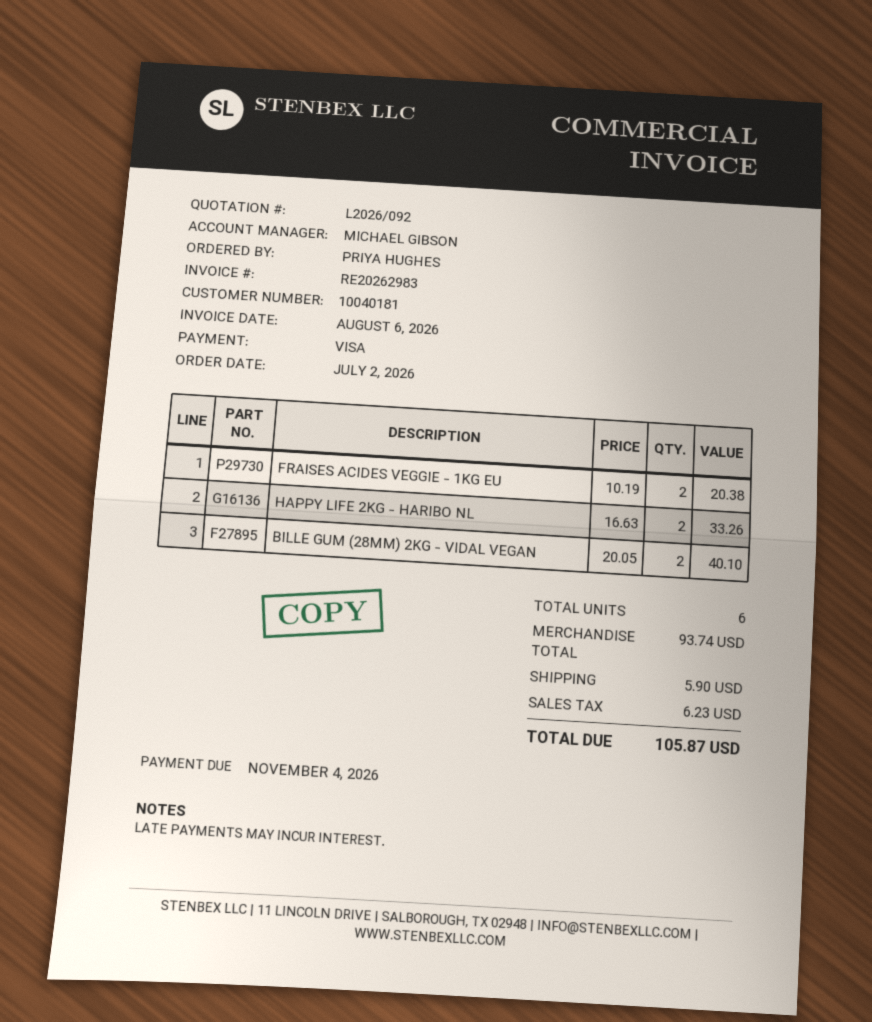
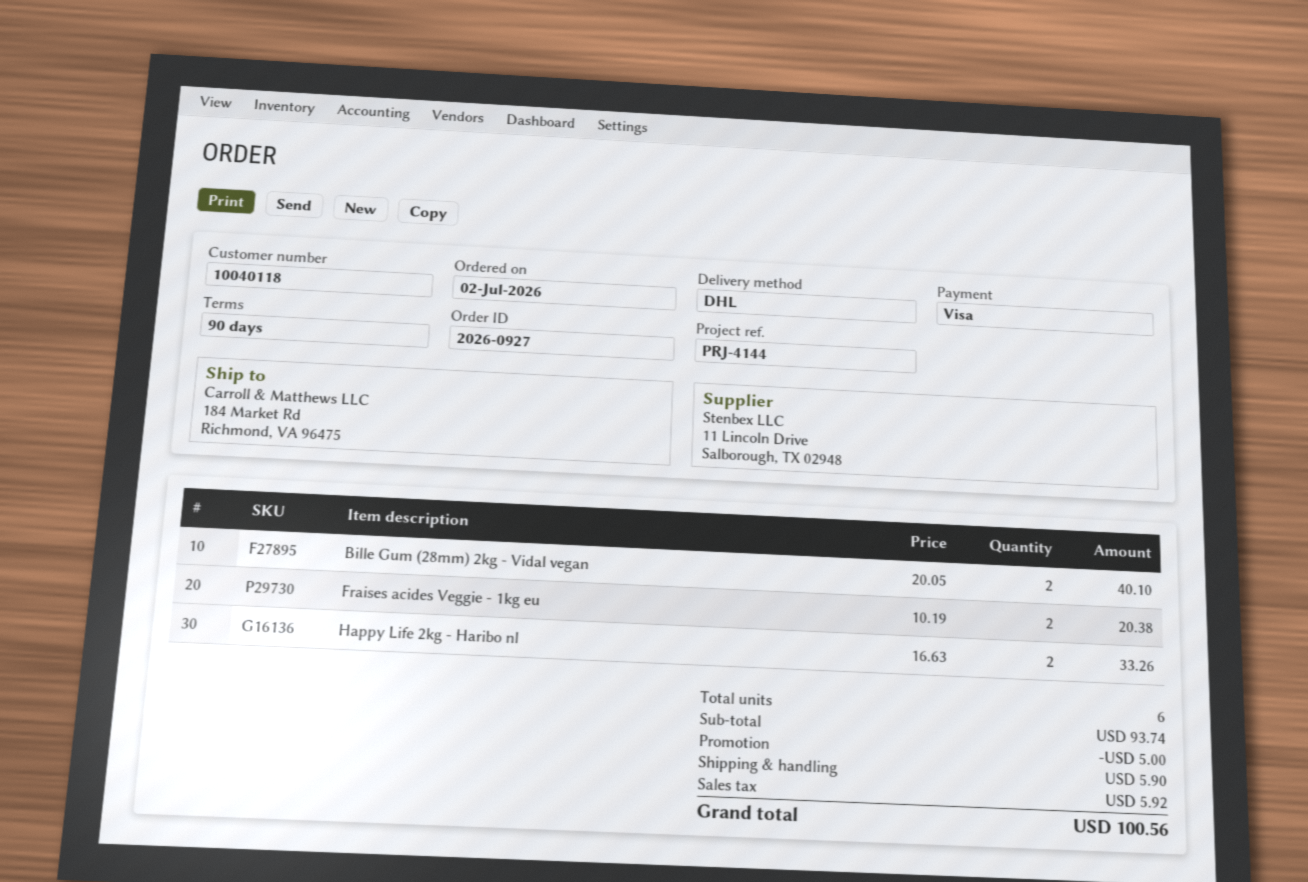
customer number: 10040181 -> 10040118
discount: none -> 5.00
tax: 6.23 -> 5.92
total: 105.87 -> 100.56

